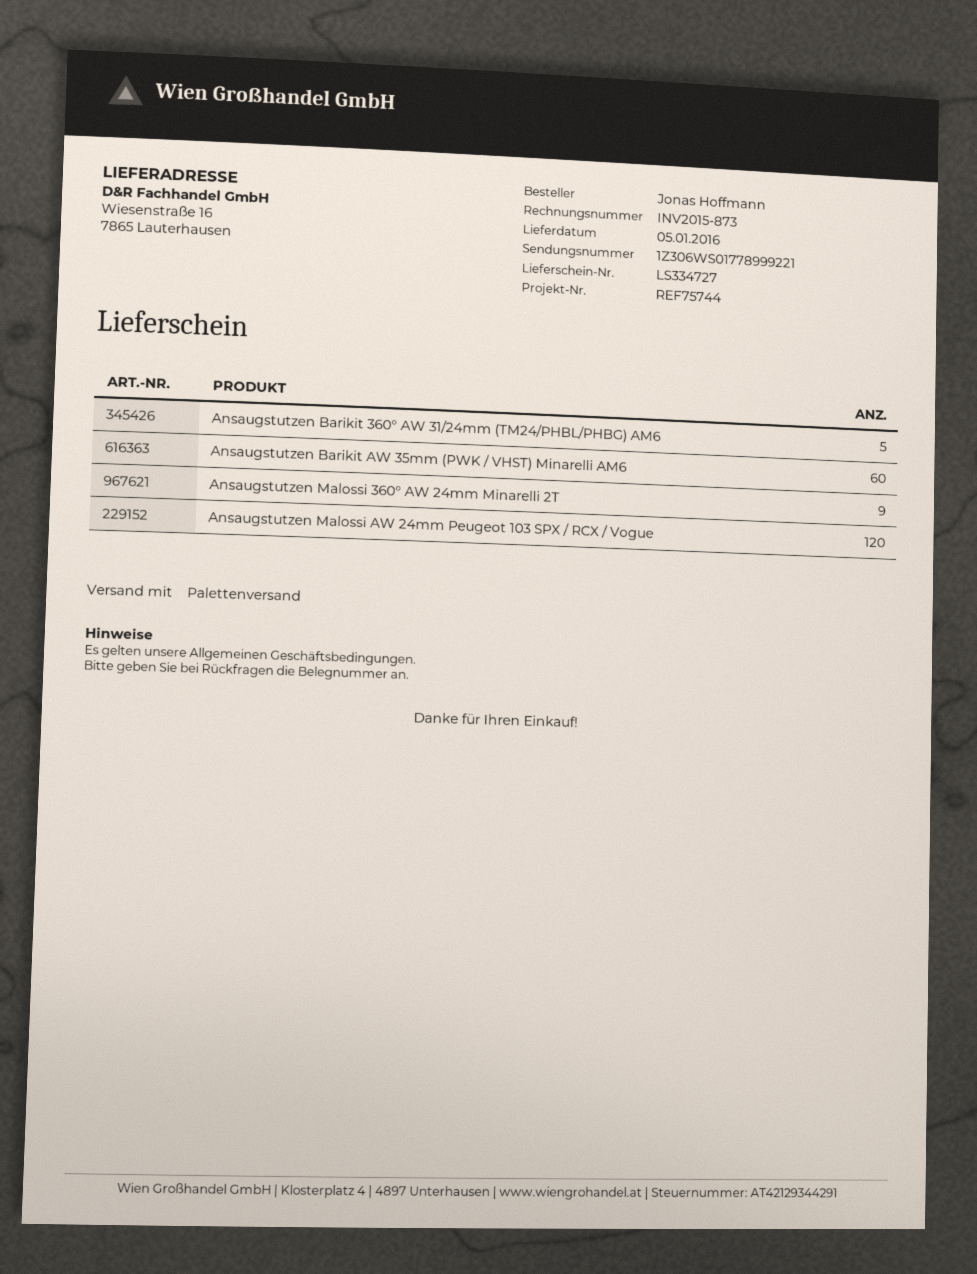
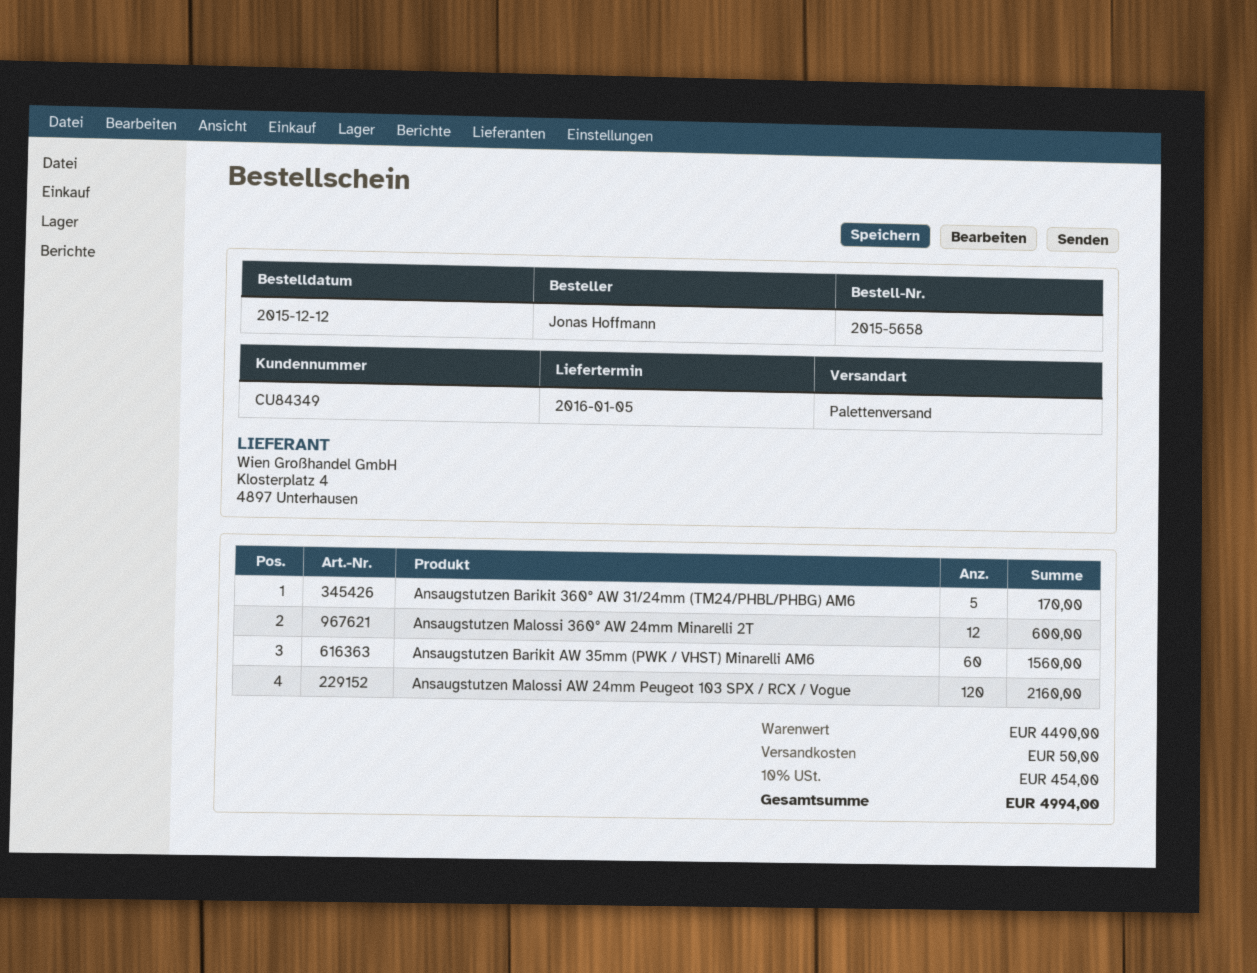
Ansaugstutzen Malossi 360° AW 24mm Minarelli 2T: 9 -> 12

